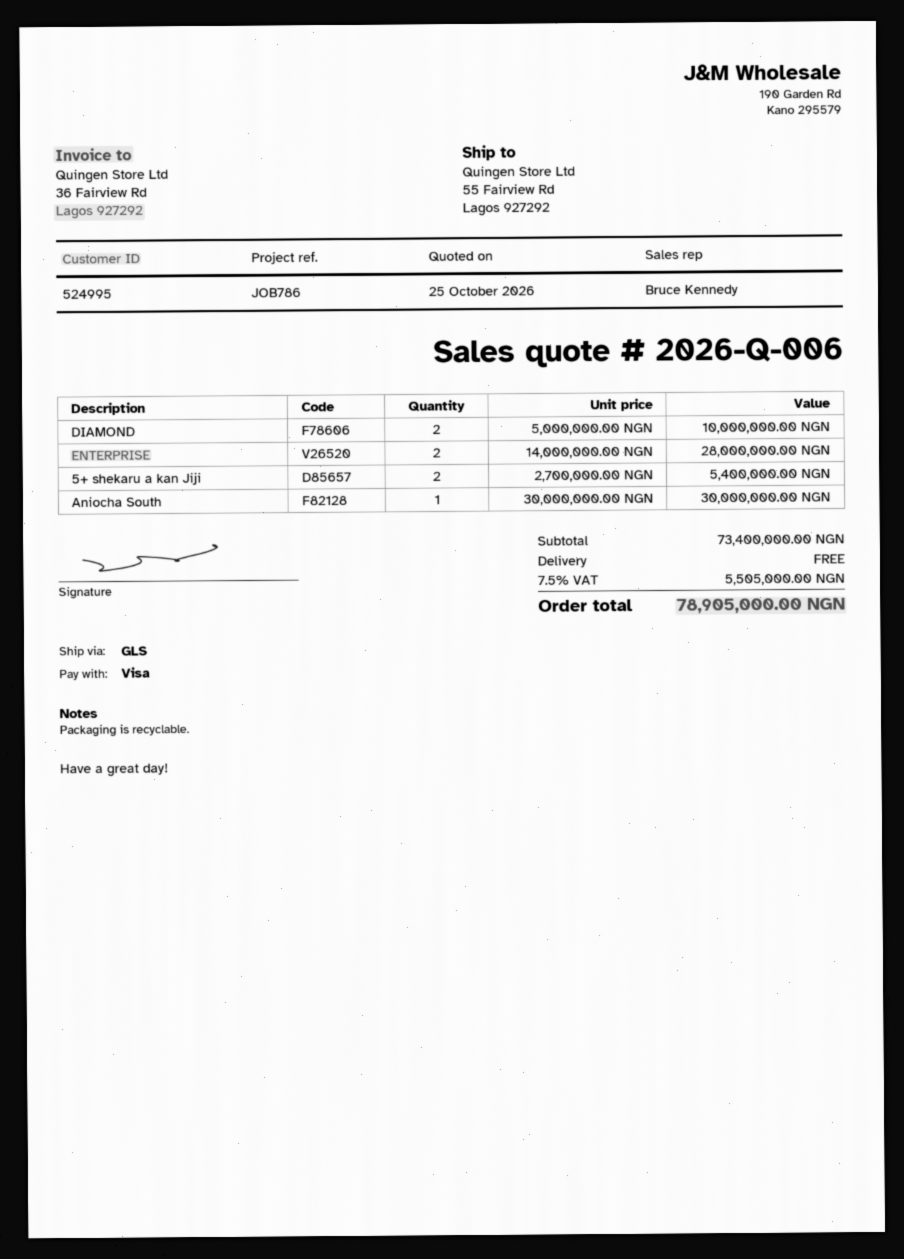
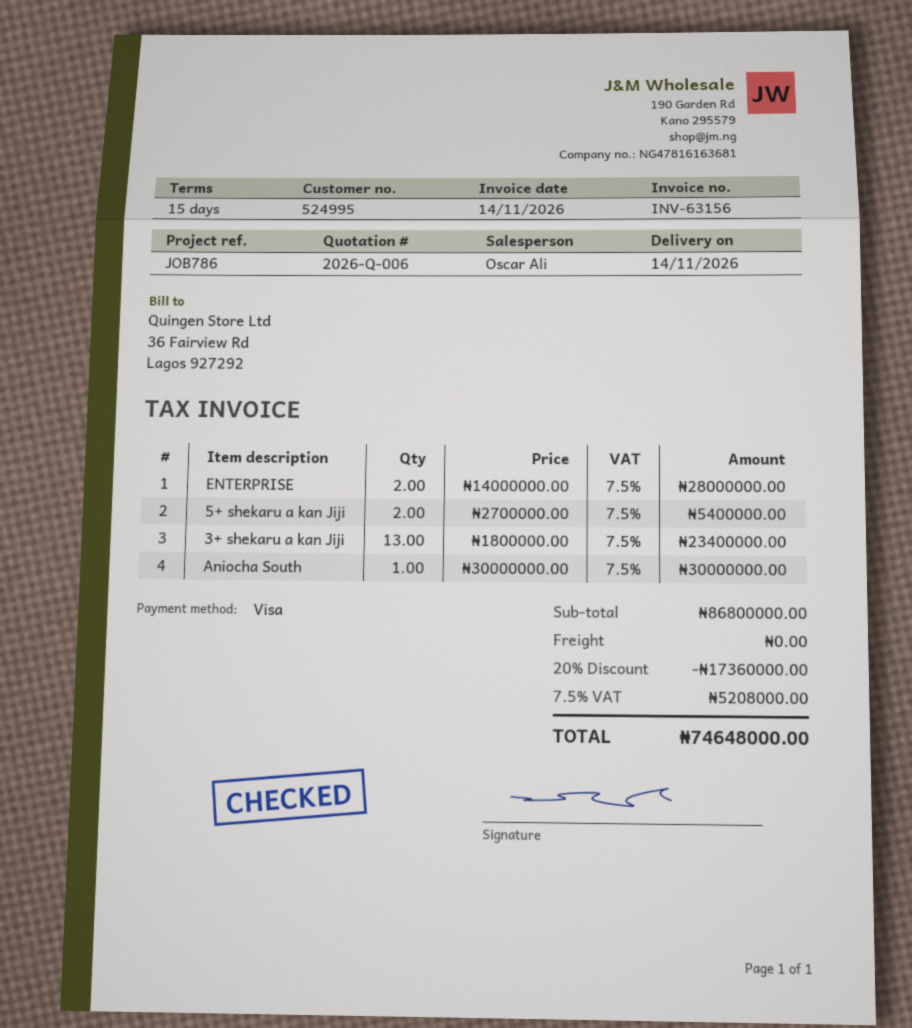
sales rep: Bruce Kennedy -> Oscar Ali
DIAMOND: 2 x 5000000.00 = 10000000.00 -> none
3+ shekaru a kan Jiji: none -> 13 x 1800000.00 = 23400000.00
subtotal: 73400000.00 -> 86800000.00
discount: none -> 20% = 17360000.00
tax: 7.5% = 5505000.00 -> 7.5% = 5208000.00
total: 78905000.00 -> 74648000.00

